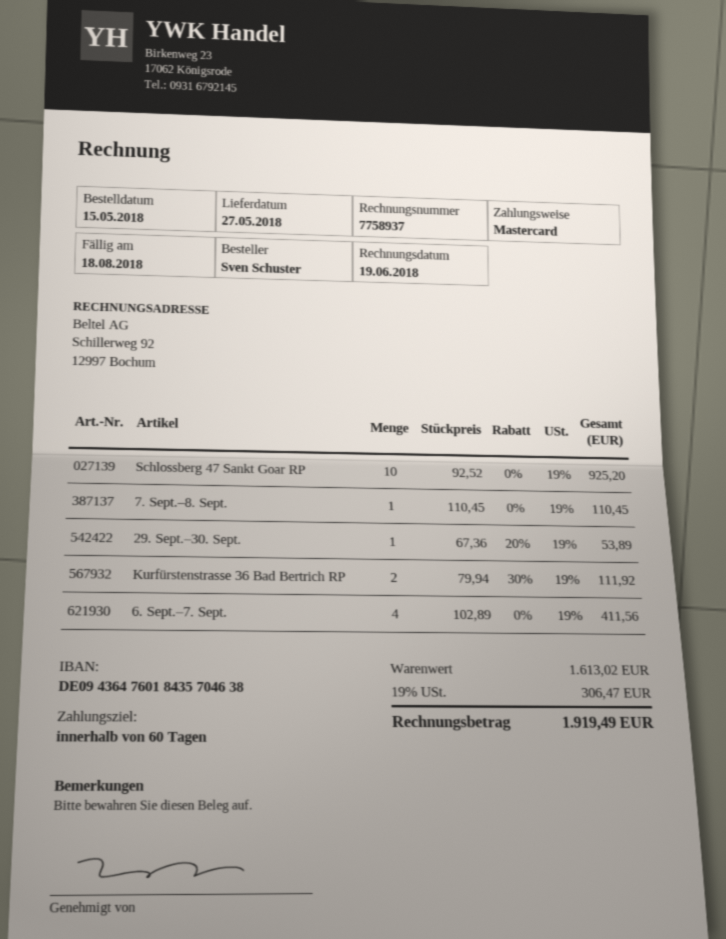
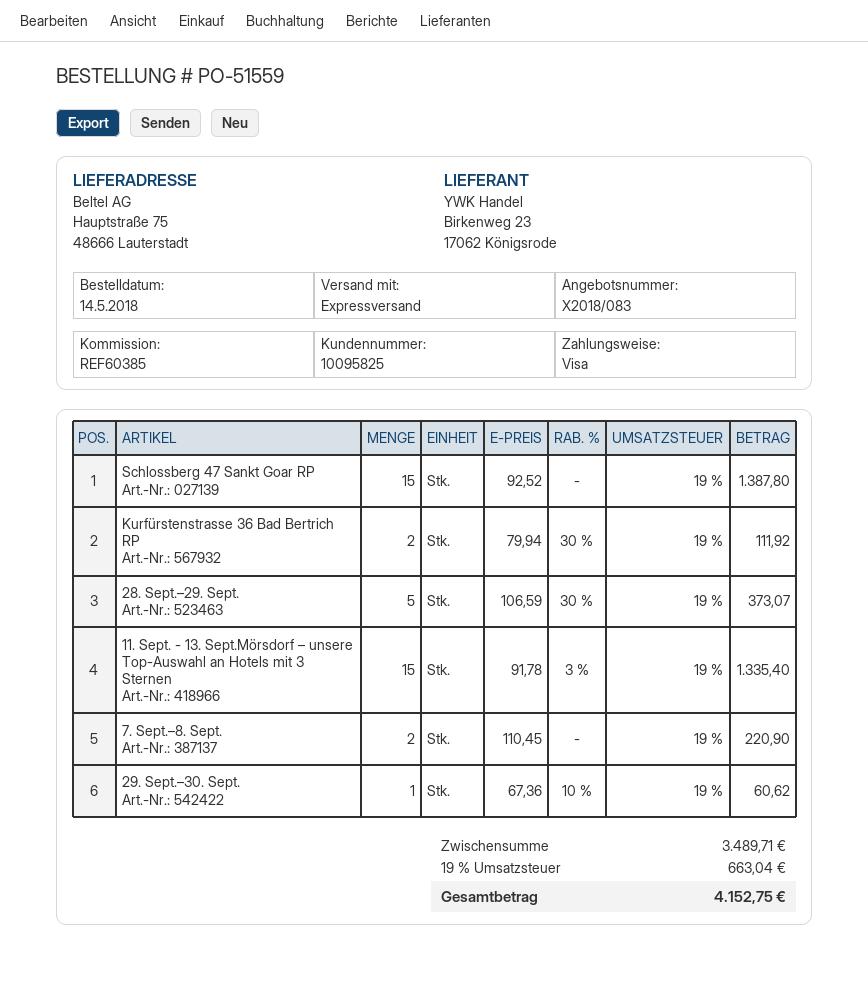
order date: 2018-05-15 -> 2018-05-14
payment method: Mastercard -> Visa
Schlossberg 47 Sankt Goar RP: 10 x 92.52 = 925.20 -> 15 x 92.52 = 1387.80
7. Sept.–8. Sept.: 1 x 110.45 = 110.45 -> 2 x 110.45 = 220.90
29. Sept.–30. Sept.: 1 x 67.36 - 20% = 53.89 -> 1 x 67.36 - 10% = 60.62
6. Sept.–7. Sept.: 4 x 102.89 = 411.56 -> none
28. Sept.–29. Sept.: none -> 5 x 106.59 - 30% = 373.07
11. Sept. - 13. Sept.Mörsdorf – unsere Top-Auswahl an Hotels mit 3 Sternen: none -> 15 x 91.78 - 3% = 1335.40
subtotal: 1613.02 -> 3489.71
tax: 19% = 306.47 -> 19% = 663.04
total: 1919.49 -> 4152.75

